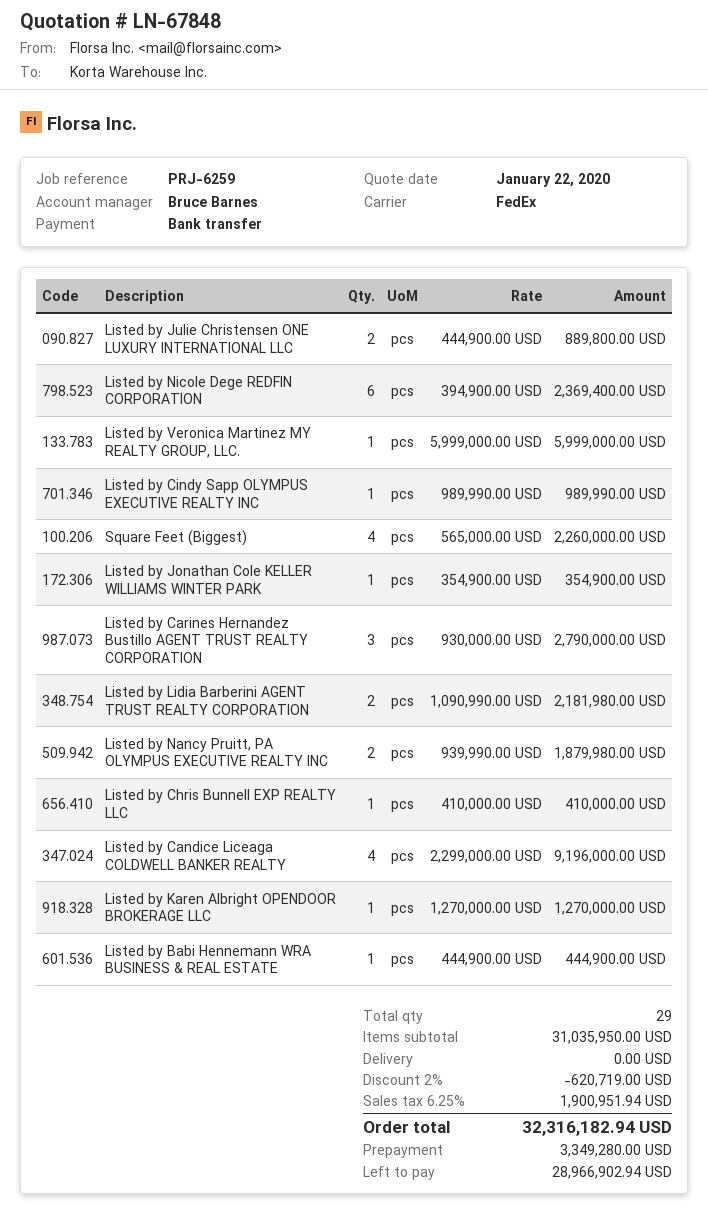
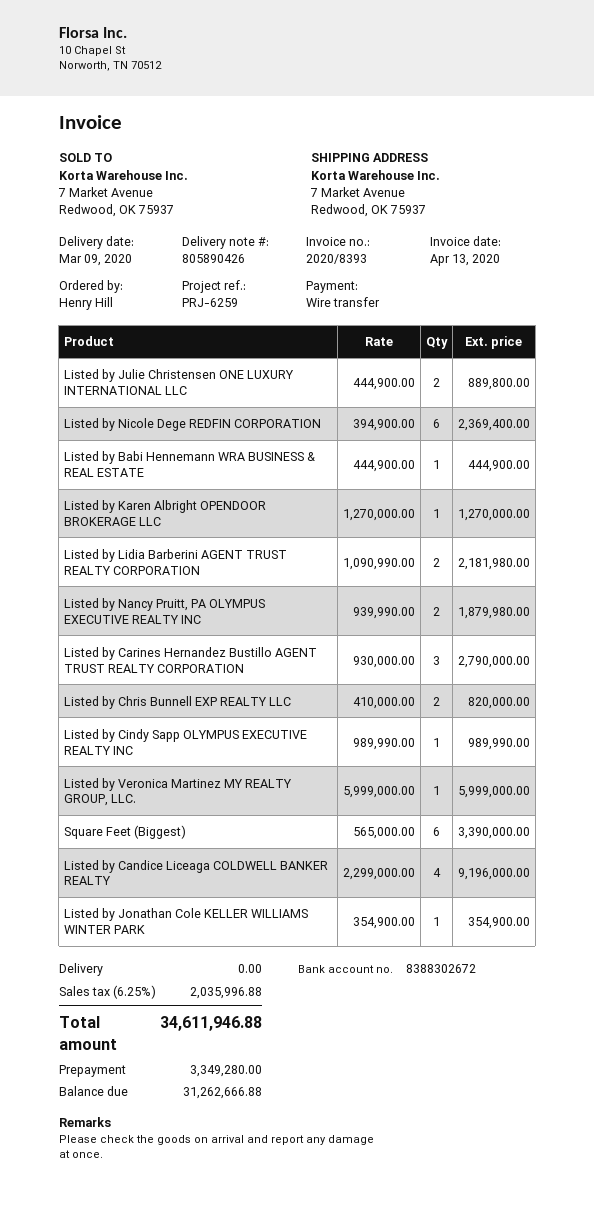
Square Feet (Biggest): 4 x 565000.00 = 2260000.00 -> 6 x 565000.00 = 3390000.00
Listed by Chris Bunnell EXP REALTY LLC: 1 x 410000.00 = 410000.00 -> 2 x 410000.00 = 820000.00
discount: 2% = 620719.00 -> none
tax: 6.25% = 1900951.94 -> 6.25% = 2035996.88
total: 32316182.94 -> 34611946.88
balance: 28966902.94 -> 31262666.88

